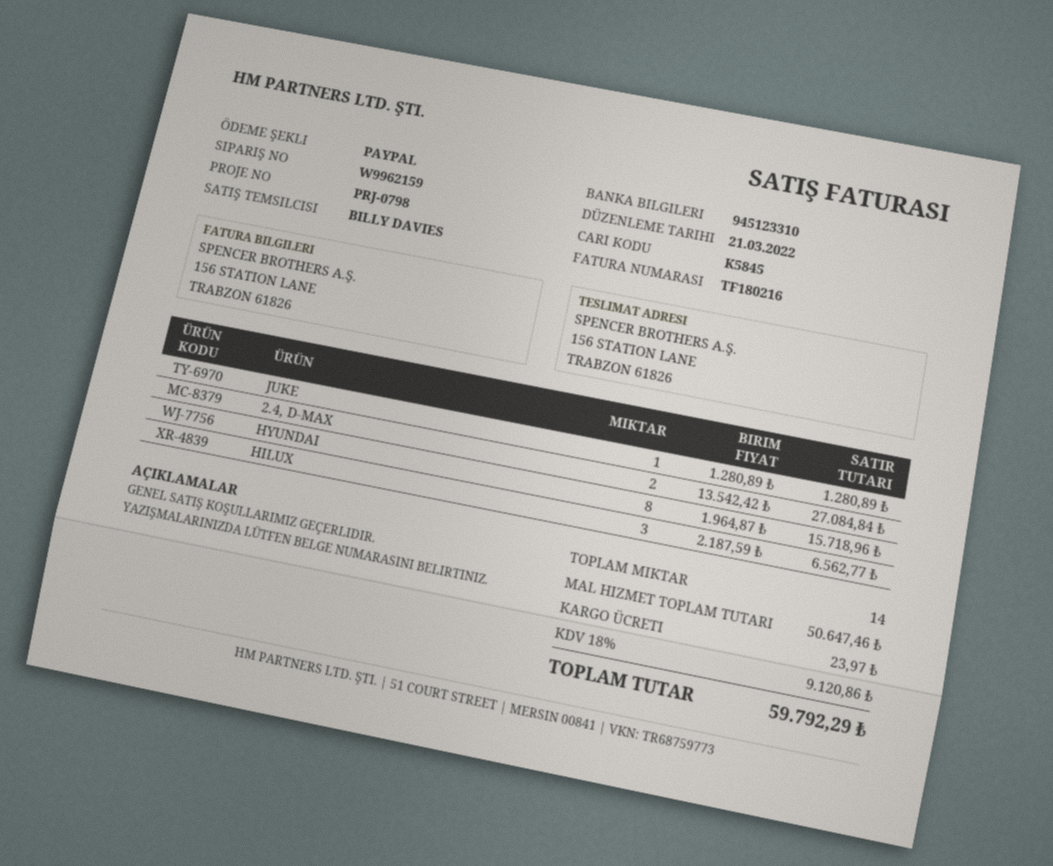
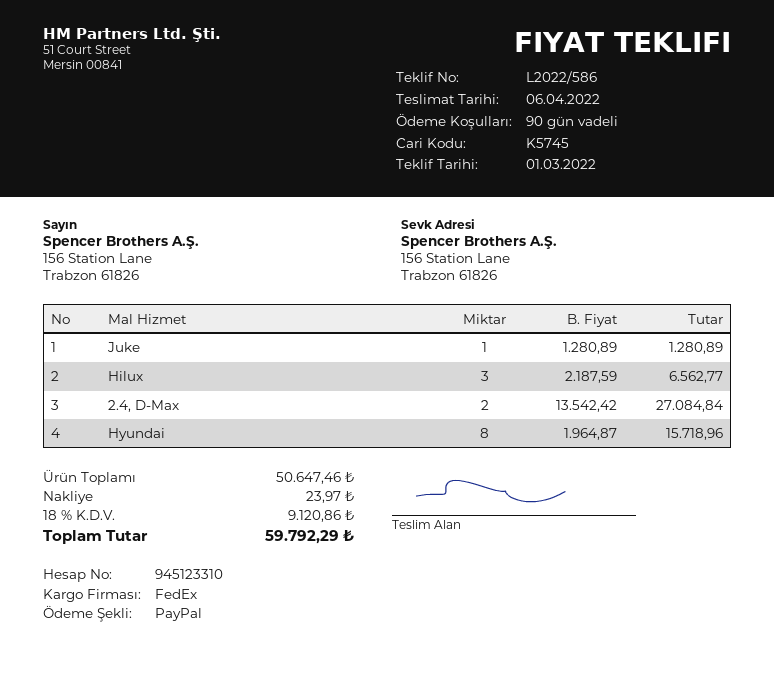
customer number: K5845 -> K5745

